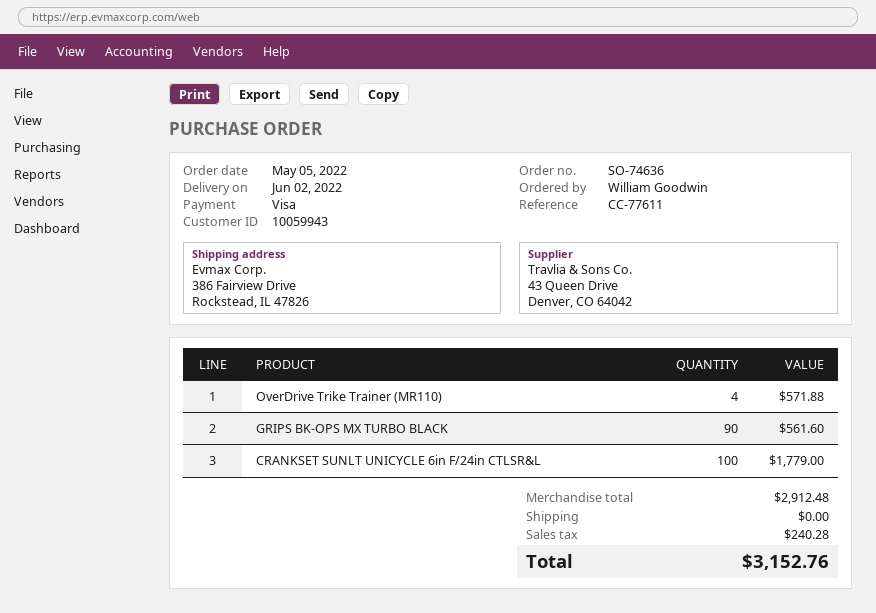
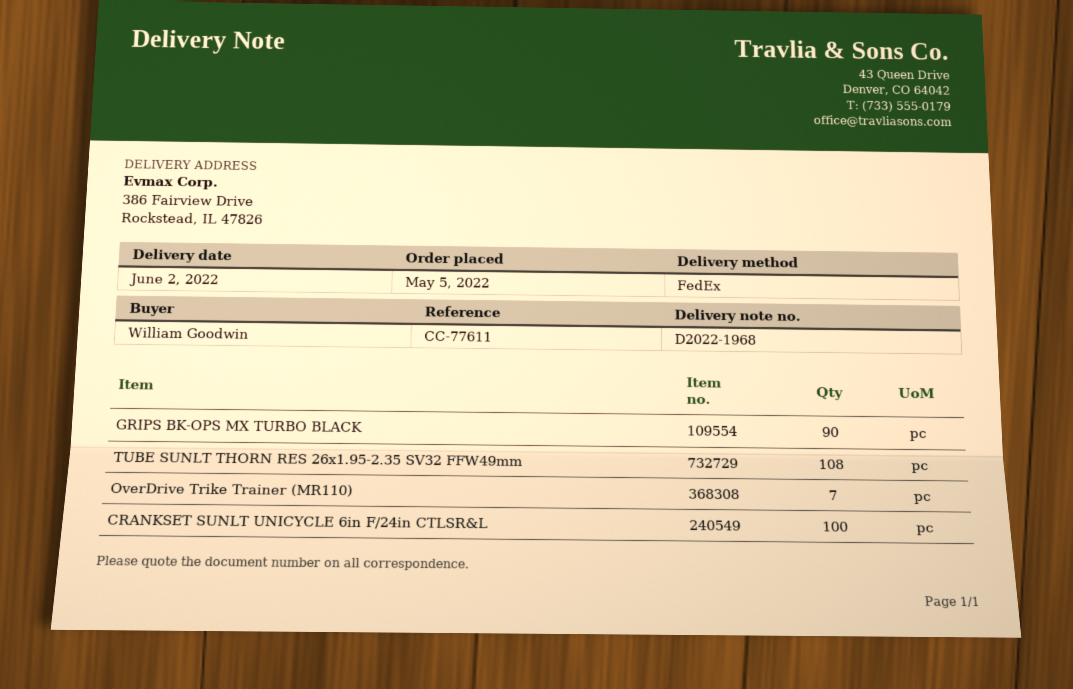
OverDrive Trike Trainer (MR110): 4 -> 7
TUBE SUNLT THORN RES 26x1.95-2.35 SV32 FFW49mm: none -> 108

